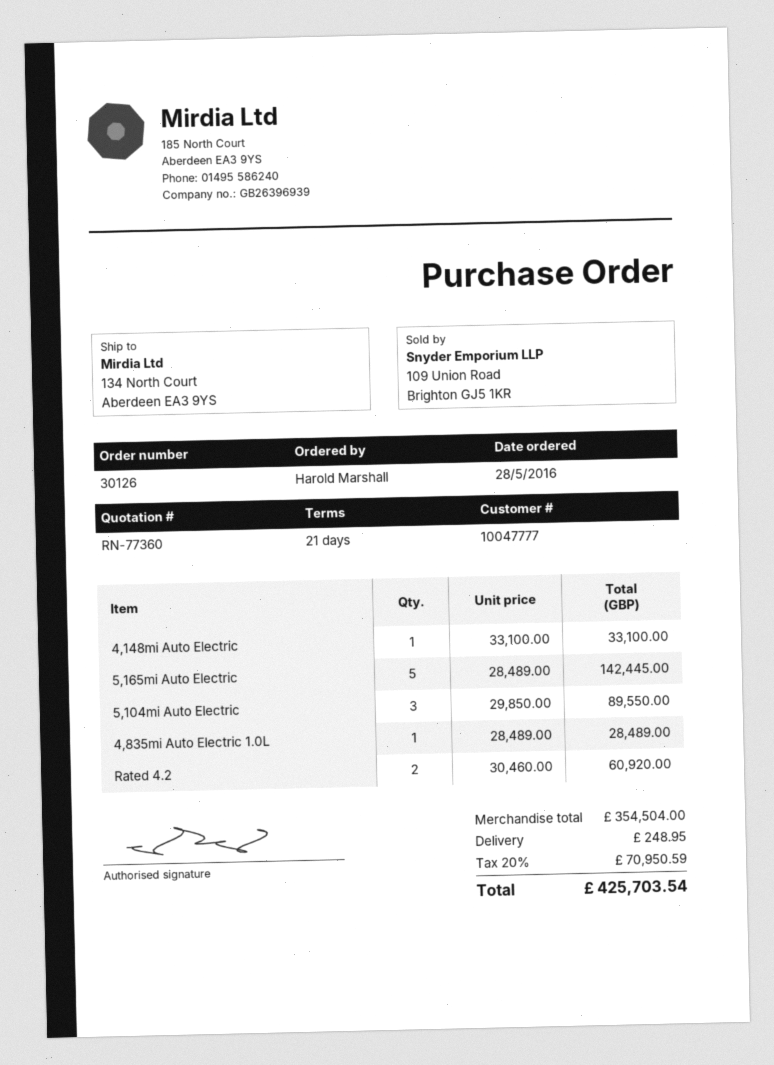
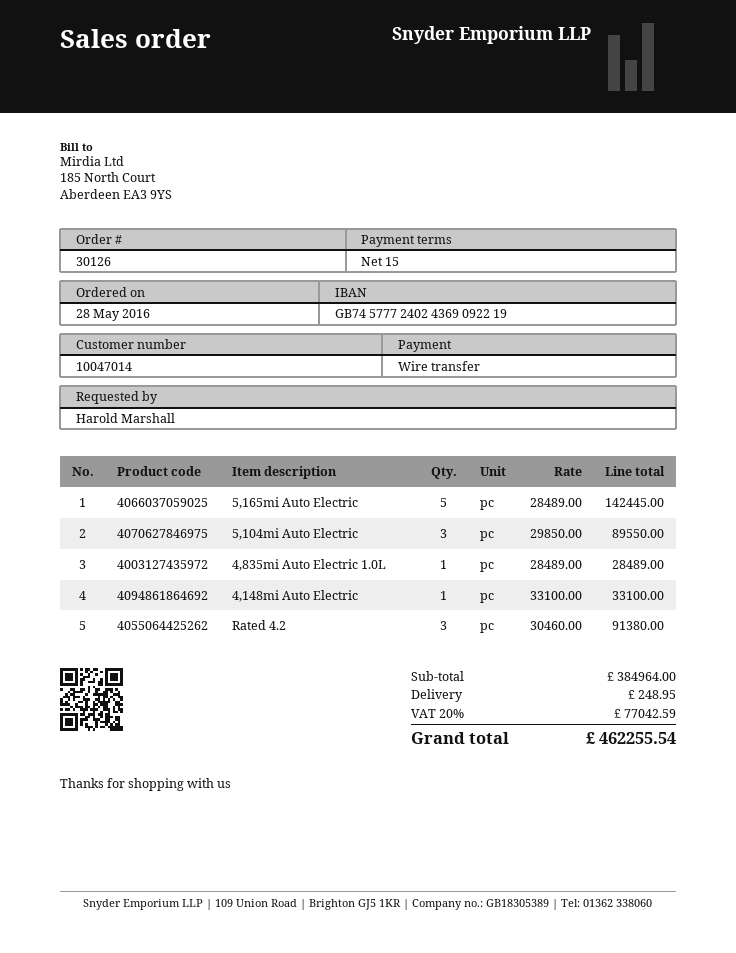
payment terms: 21 days -> 15 days
customer number: 10047777 -> 10047014
Rated 4.2: 2 x 30460.00 = 60920.00 -> 3 x 30460.00 = 91380.00
subtotal: 354504.00 -> 384964.00
tax: 20% = 70950.59 -> 20% = 77042.59
total: 425703.54 -> 462255.54

